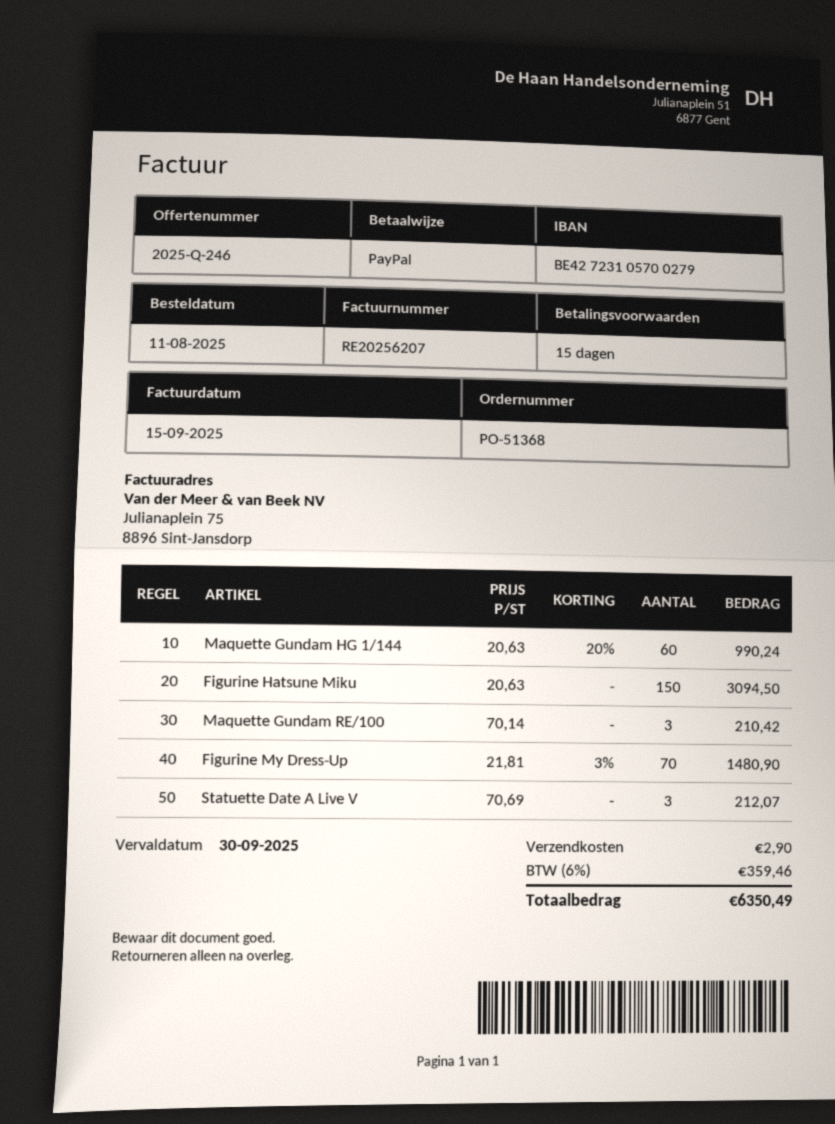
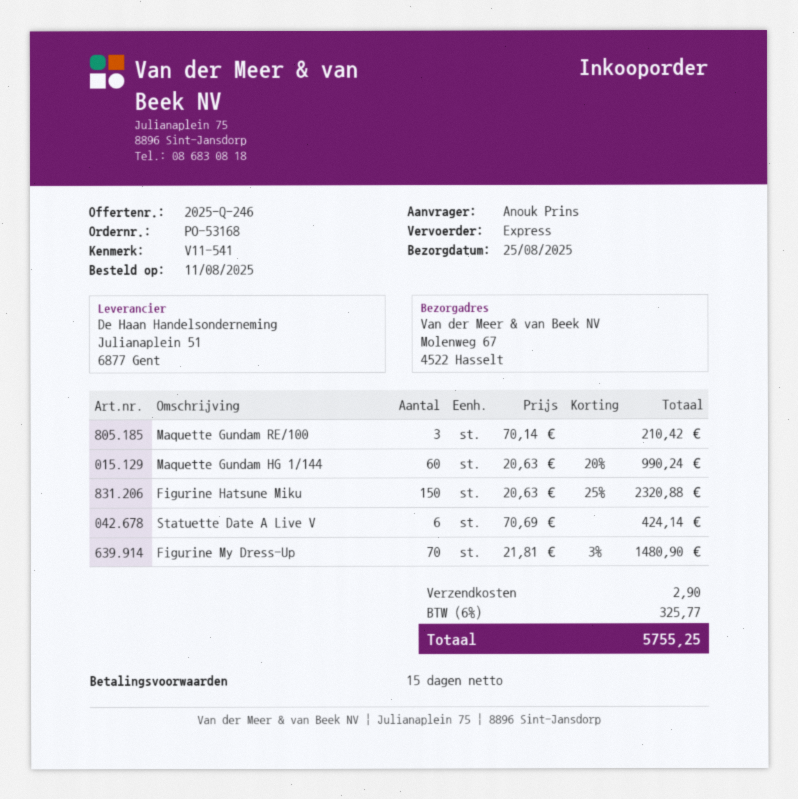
order number: PO-51368 -> PO-53168
Figurine Hatsune Miku: 150 x 20.63 = 3094.50 -> 150 x 20.63 - 25% = 2320.88
Statuette Date A Live V: 3 x 70.69 = 212.07 -> 6 x 70.69 = 424.14
tax: 6% = 359.46 -> 6% = 325.77
total: 6350.49 -> 5755.25

